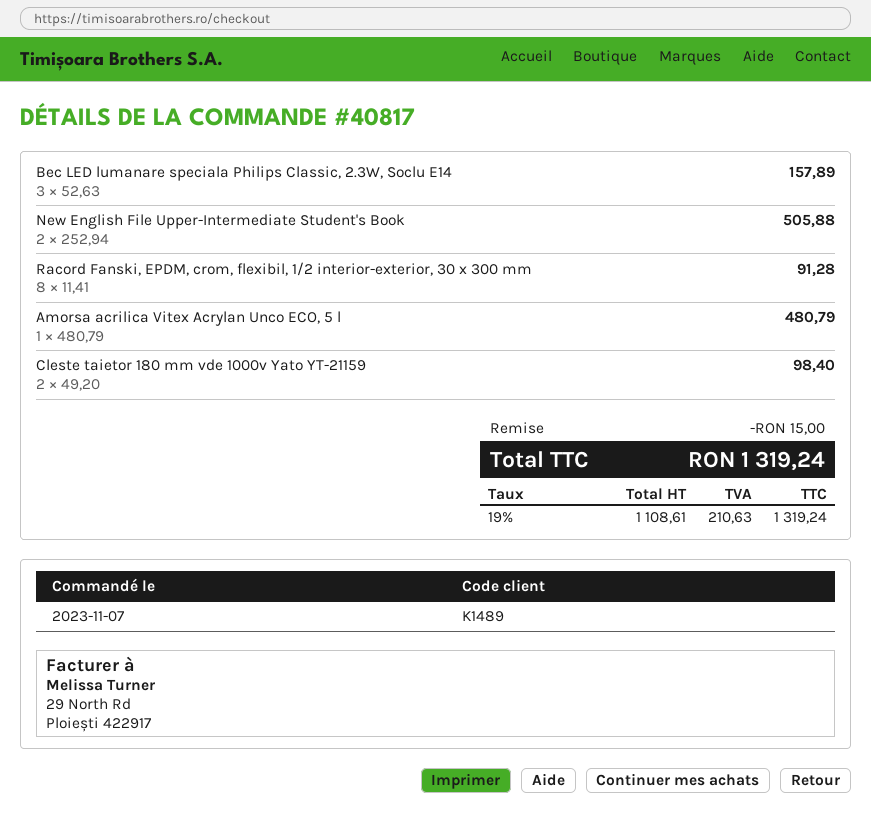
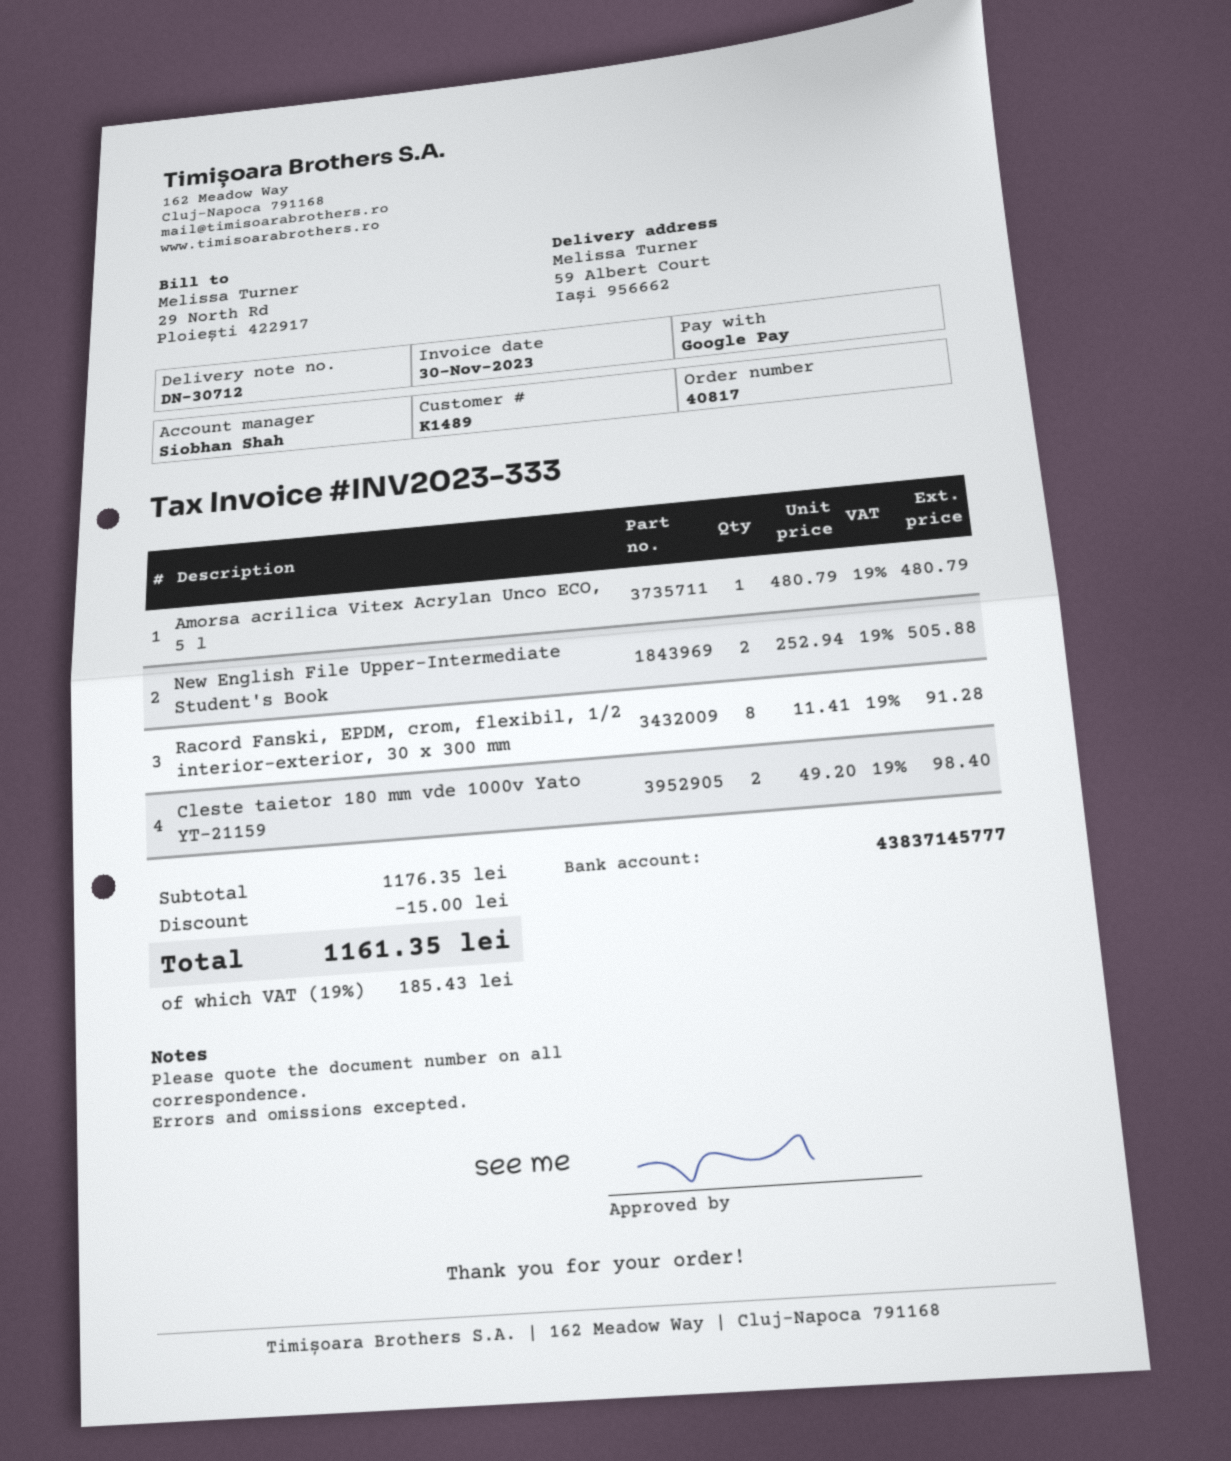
Bec LED lumanare speciala Philips Classic, 2.3W, Soclu E14: 3 x 52.63 = 157.89 -> none
tax: 19% = 210.63 -> 19% = 185.43
total: 1319.24 -> 1161.35

